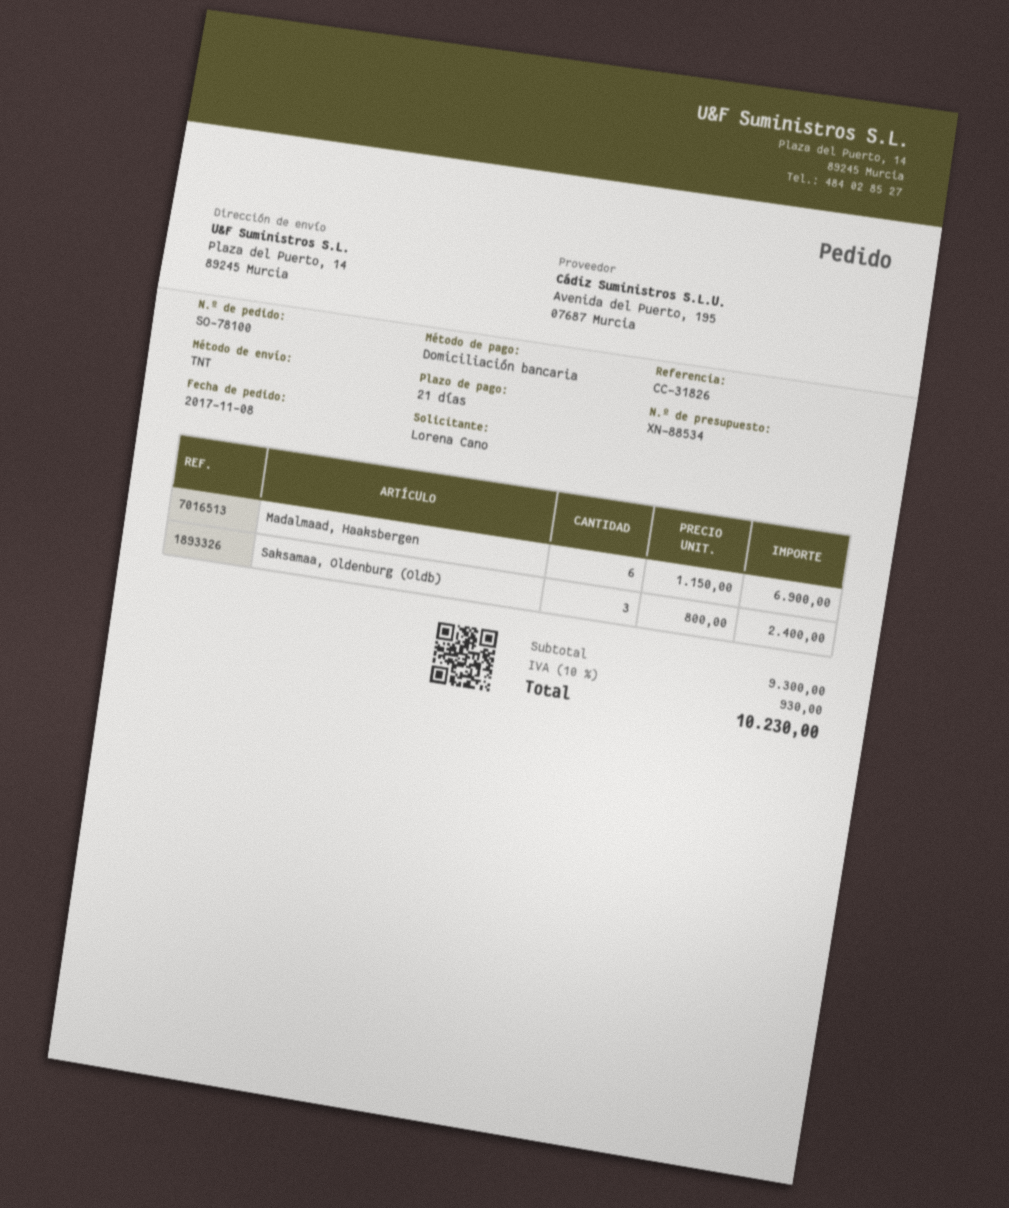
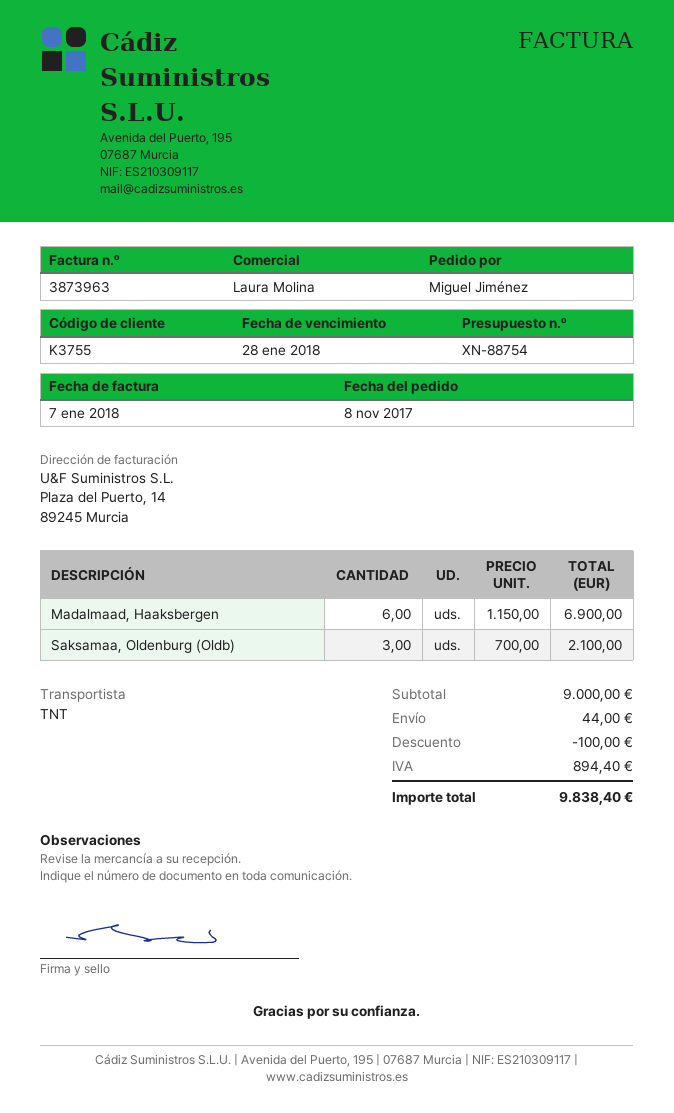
quote number: XN-88534 -> XN-88754
ordered by: Lorena Cano -> Miguel Jiménez
Saksamaa, Oldenburg (Oldb): 3 x 800.00 = 2400.00 -> 3 x 700.00 = 2100.00
subtotal: 9300.00 -> 9000.00
discount: none -> 100.00
shipping: none -> 44.00
tax: 930.00 -> 894.40
total: 10230.00 -> 9838.40

